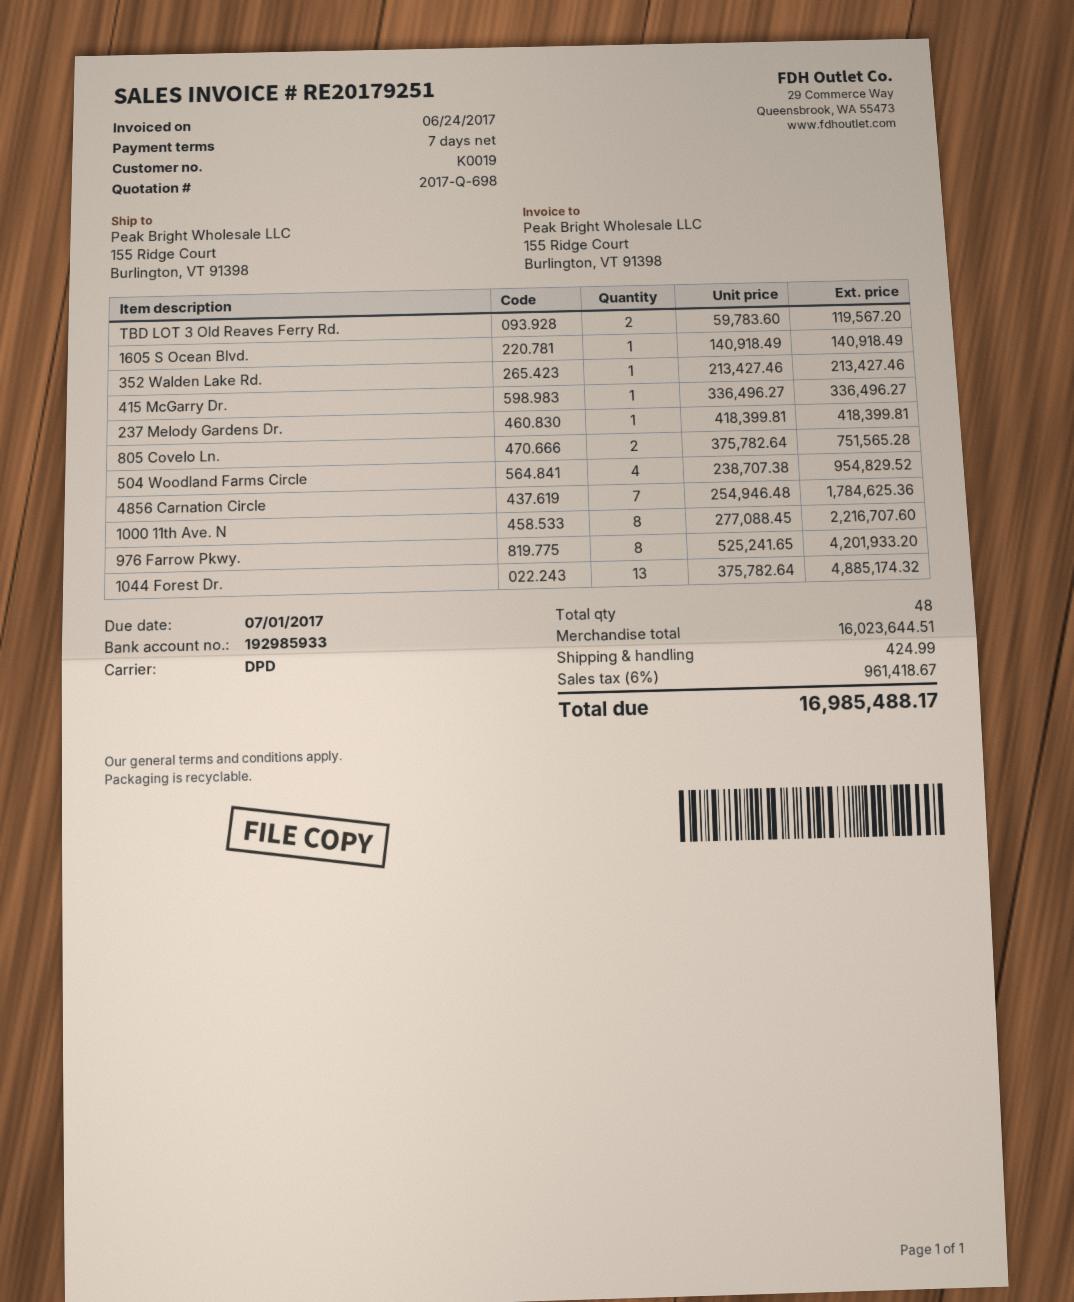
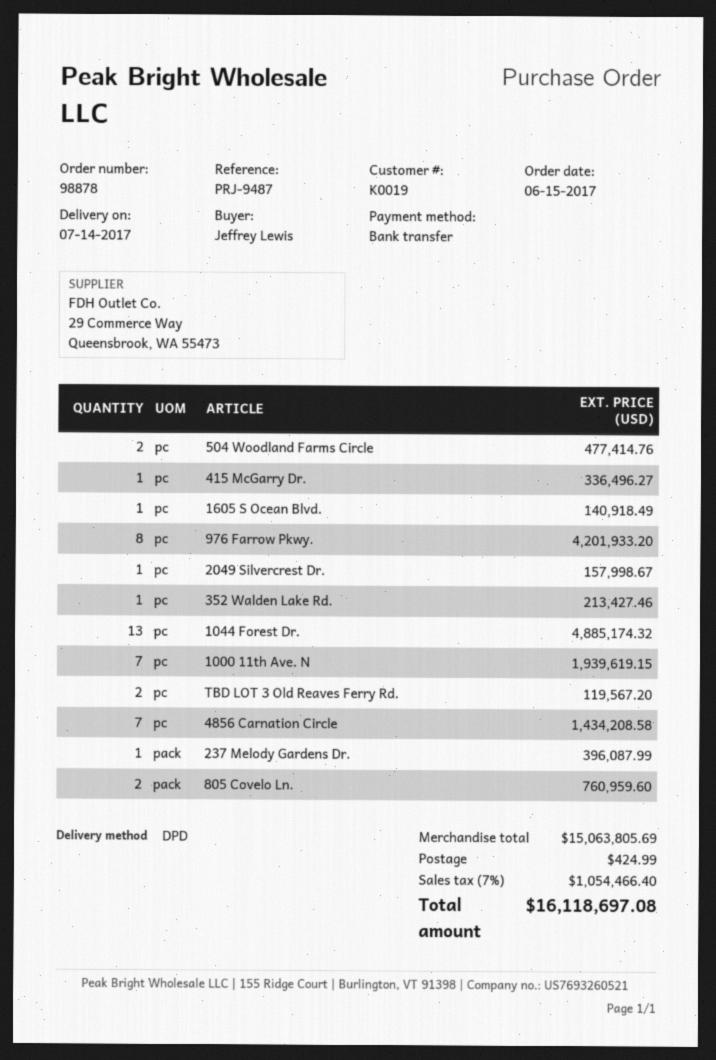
237 Melody Gardens Dr.: 1 for 418399.81 -> 1 for 396087.99
805 Covelo Ln.: 2 for 751565.28 -> 2 for 760959.60
504 Woodland Farms Circle: 4 for 954829.52 -> 2 for 477414.76
4856 Carnation Circle: 7 for 1784625.36 -> 7 for 1434208.58
1000 11th Ave. N: 8 for 2216707.60 -> 7 for 1939619.15
2049 Silvercrest Dr.: none -> 1 for 157998.67
subtotal: 16023644.51 -> 15063805.69
tax: 6% = 961418.67 -> 7% = 1054466.40
total: 16985488.17 -> 16118697.08

